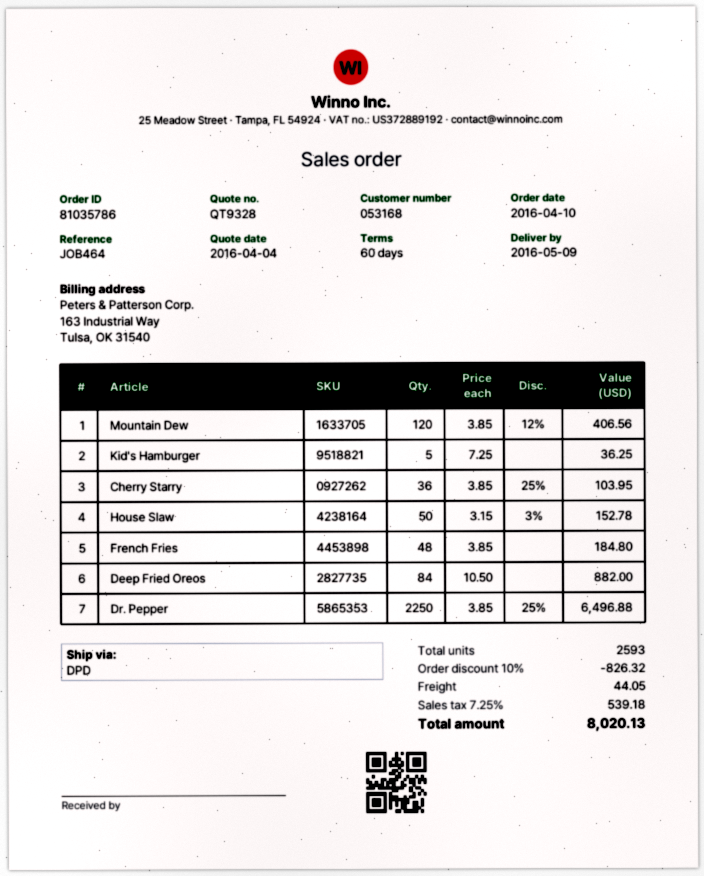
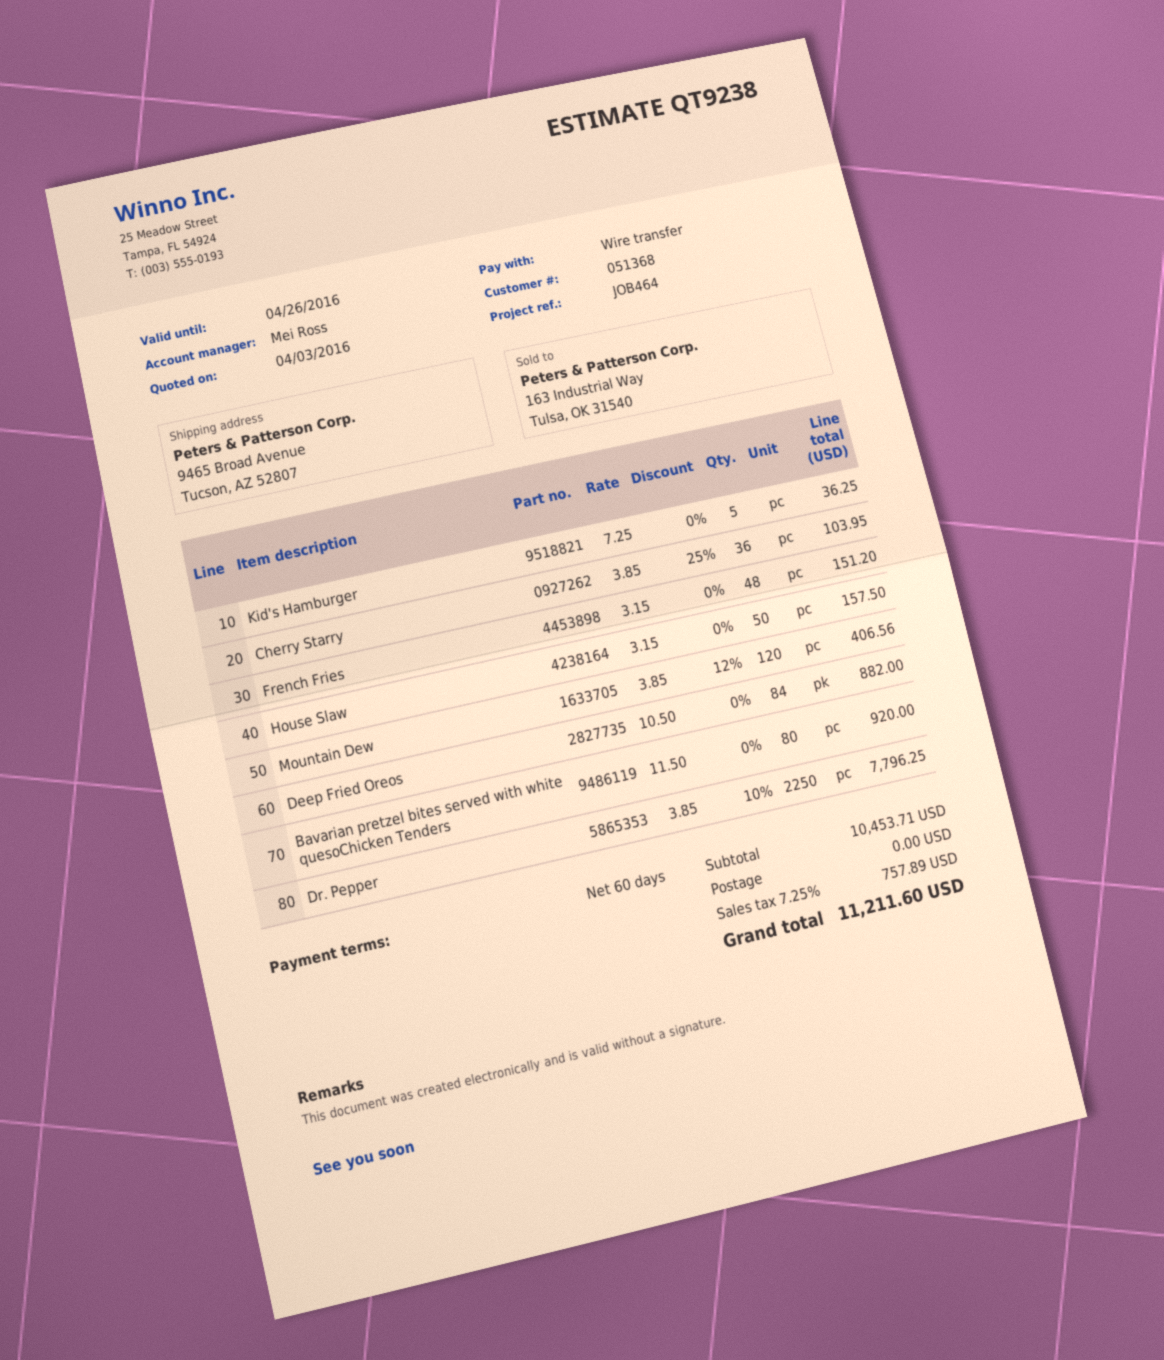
quote number: QT9328 -> QT9238
quote date: 2016-04-04 -> 2016-04-03
customer number: 053168 -> 051368
House Slaw: 50 x 3.15 - 3% = 152.78 -> 50 x 3.15 = 157.50
French Fries: 48 x 3.85 = 184.80 -> 48 x 3.15 = 151.20
Dr. Pepper: 2250 x 3.85 - 25% = 6496.88 -> 2250 x 3.85 - 10% = 7796.25
Bavarian pretzel bites served with white quesoChicken Tenders: none -> 80 x 11.50 = 920.00
discount: 10% = 826.32 -> none
shipping: 44.05 -> 0.00
tax: 7.25% = 539.18 -> 7.25% = 757.89
total: 8020.13 -> 11211.60

